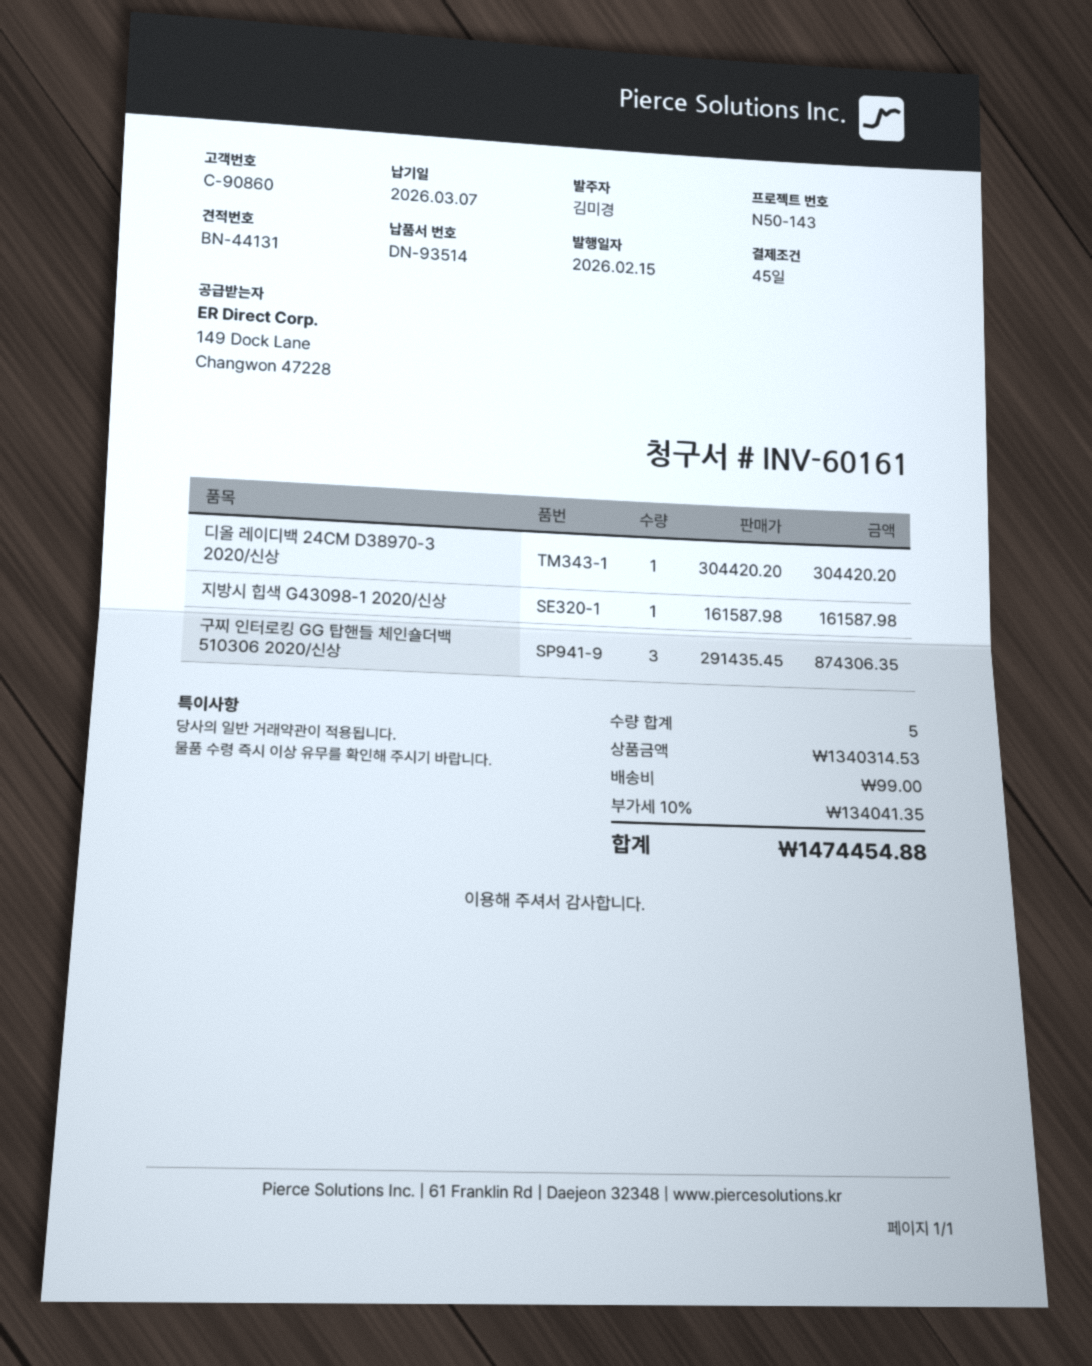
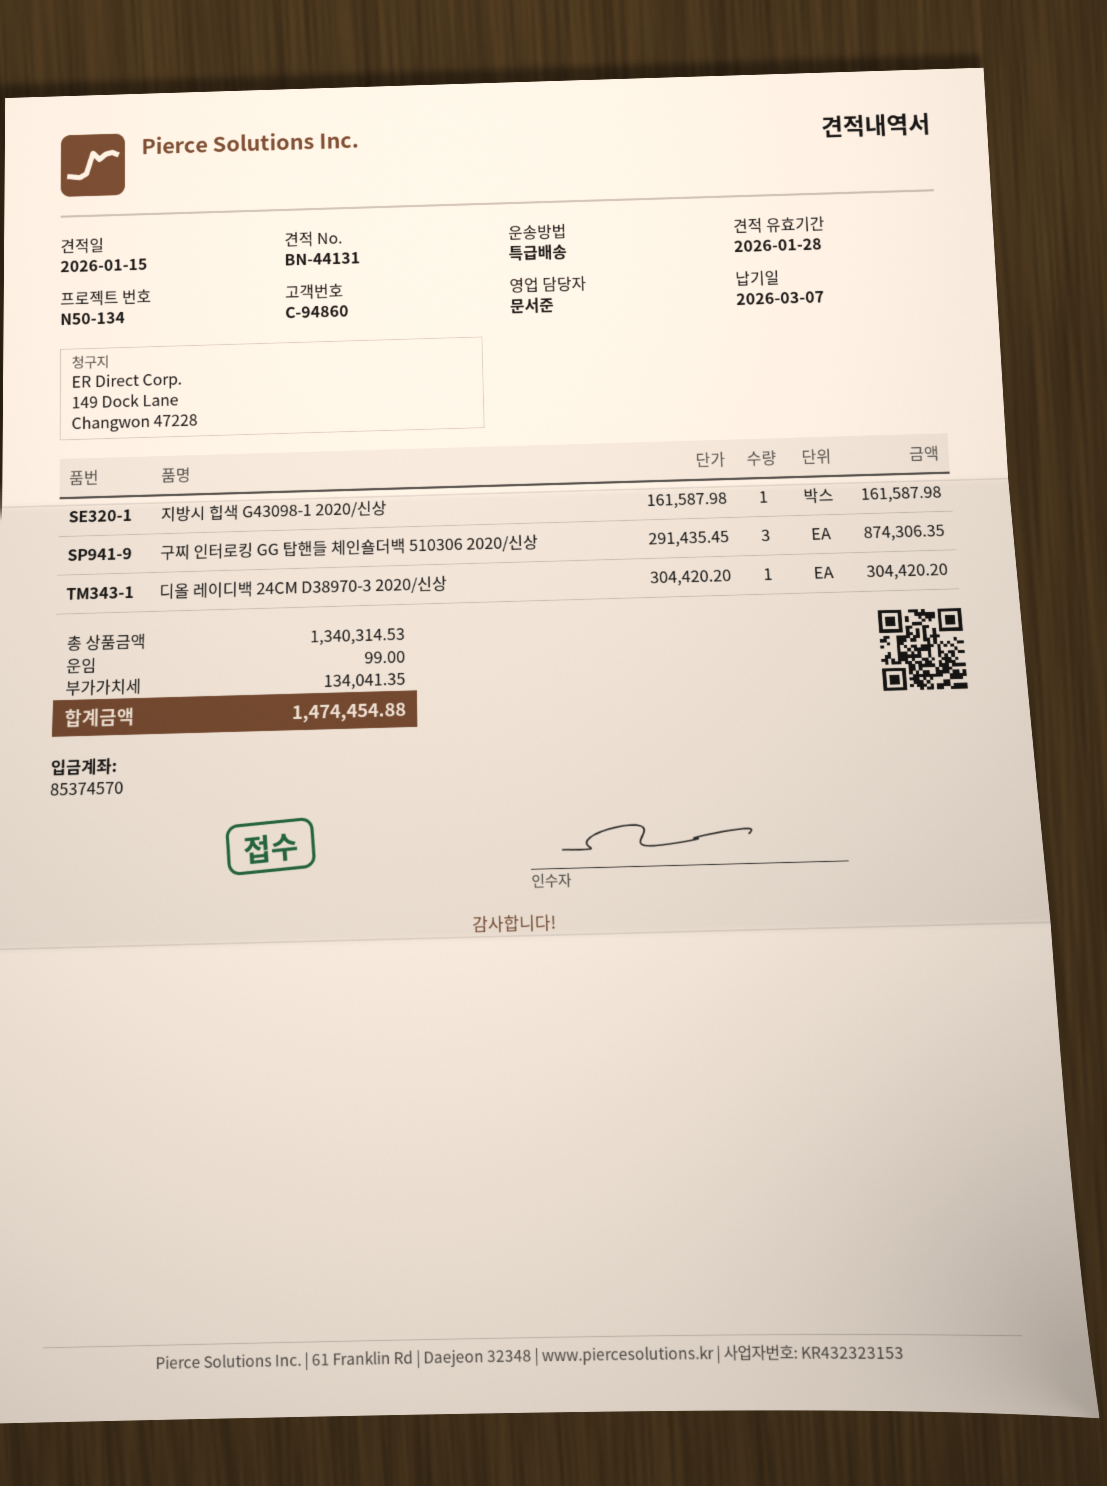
customer number: C-90860 -> C-94860
reference: N50-143 -> N50-134

